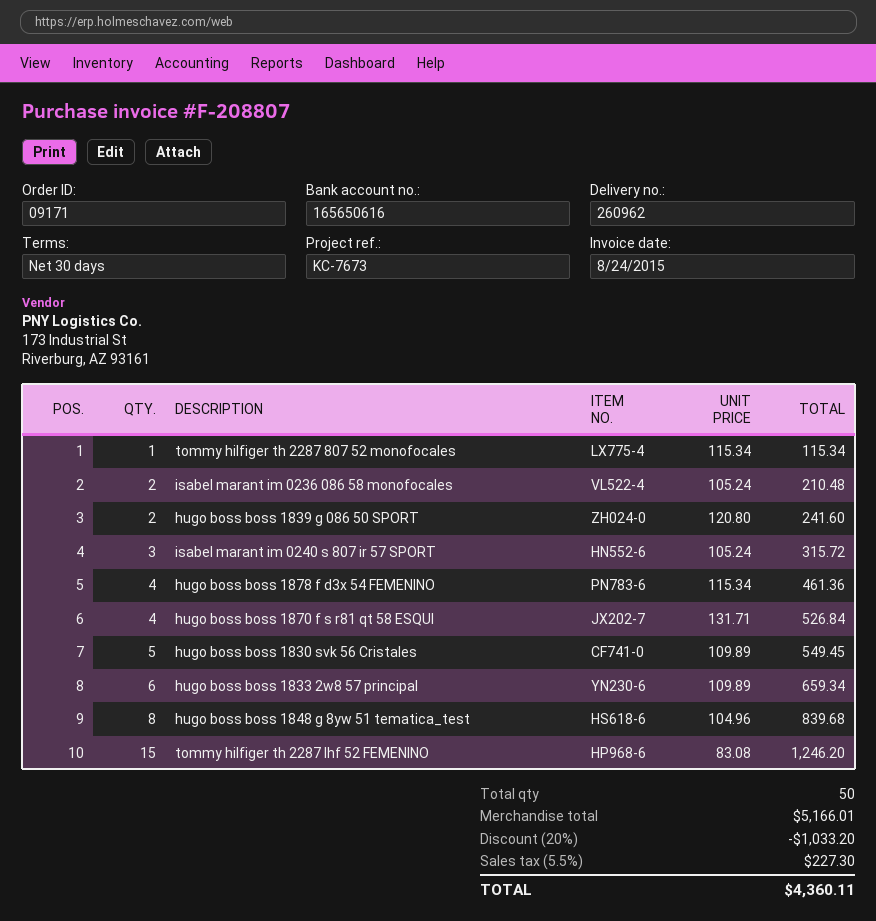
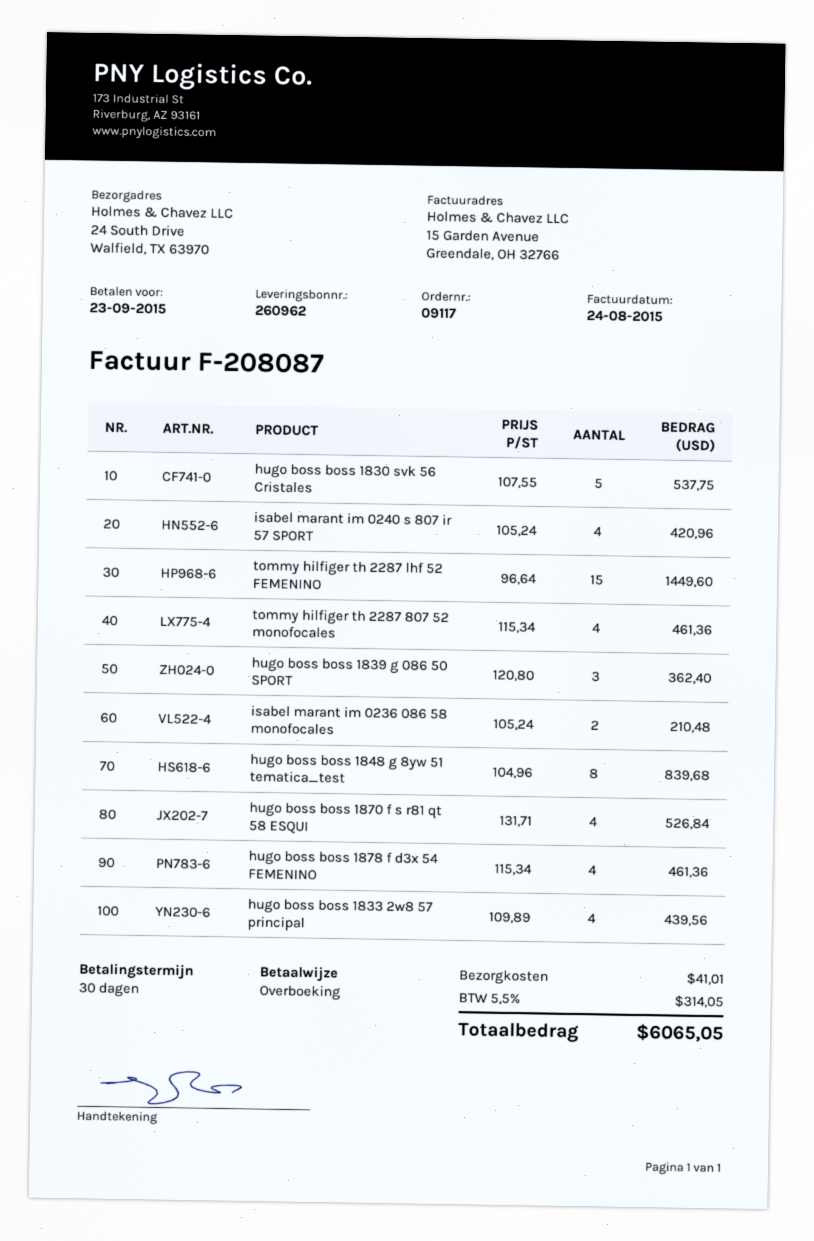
order number: 09171 -> 09117
invoice number: F-208807 -> F-208087
tommy hilfiger th 2287 807 52 monofocales: 1 x 115.34 = 115.34 -> 4 x 115.34 = 461.36
hugo boss boss 1839 g 086 50 SPORT: 2 x 120.80 = 241.60 -> 3 x 120.80 = 362.40
isabel marant im 0240 s 807 ir 57 SPORT: 3 x 105.24 = 315.72 -> 4 x 105.24 = 420.96
hugo boss boss 1830 svk 56 Cristales: 5 x 109.89 = 549.45 -> 5 x 107.55 = 537.75
hugo boss boss 1833 2w8 57 principal: 6 x 109.89 = 659.34 -> 4 x 109.89 = 439.56
tommy hilfiger th 2287 lhf 52 FEMENINO: 15 x 83.08 = 1246.20 -> 15 x 96.64 = 1449.60
discount: 20% = 1033.20 -> none
shipping: none -> 41.01
tax: 5.5% = 227.30 -> 5.5% = 314.05
total: 4360.11 -> 6065.05

